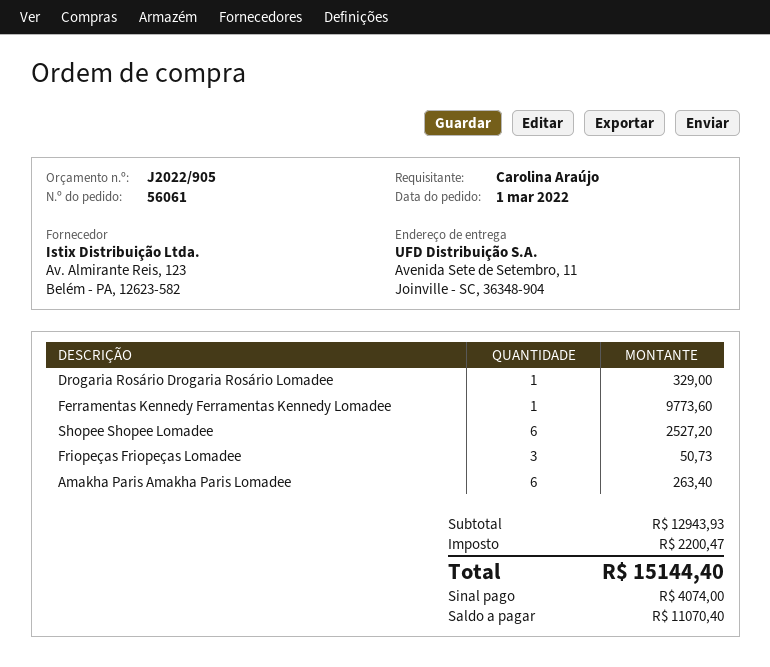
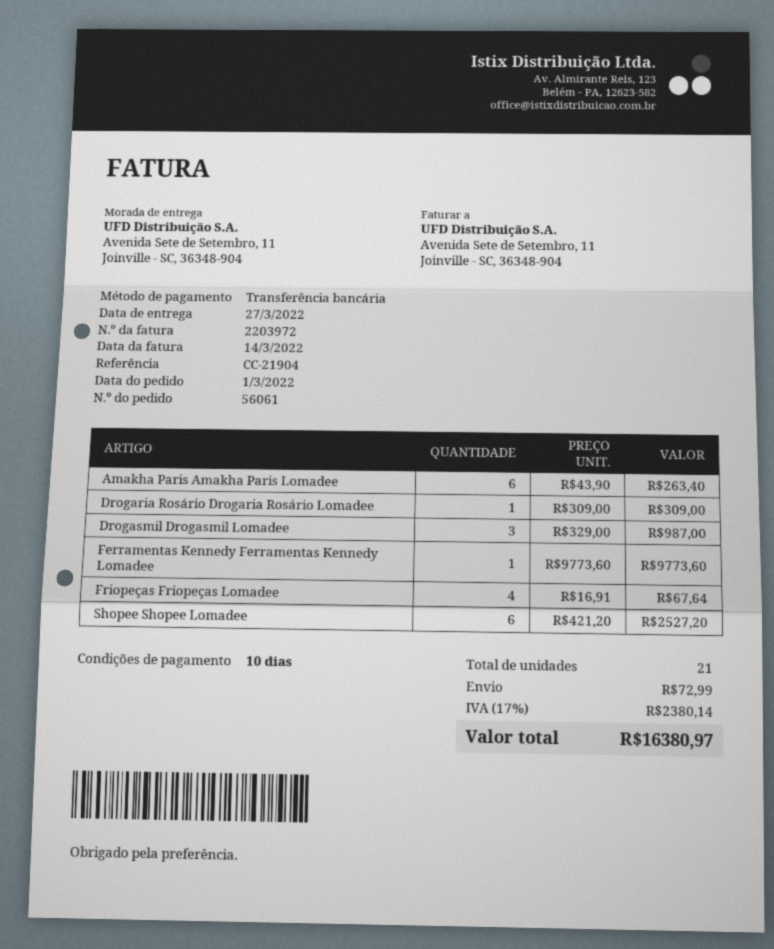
Drogaria Rosário Drogaria Rosário Lomadee: 1 for 329.00 -> 1 for 309.00
Friopeças Friopeças Lomadee: 3 for 50.73 -> 4 for 67.64
Drogasmil Drogasmil Lomadee: none -> 3 for 987.00
shipping: none -> 72.99
tax: 2200.47 -> 2380.14
total: 15144.40 -> 16380.97

